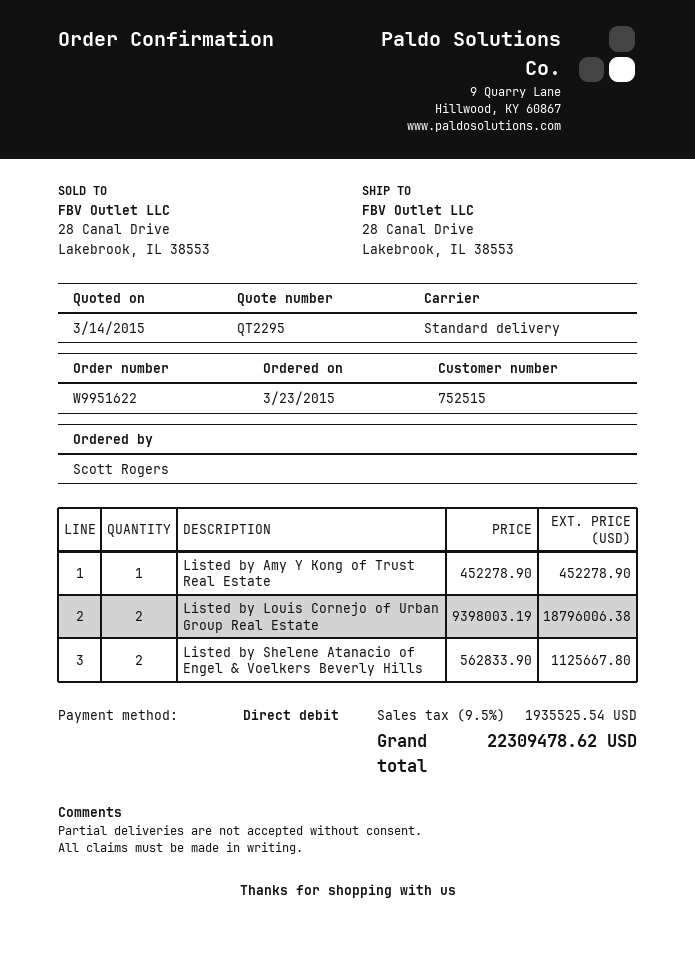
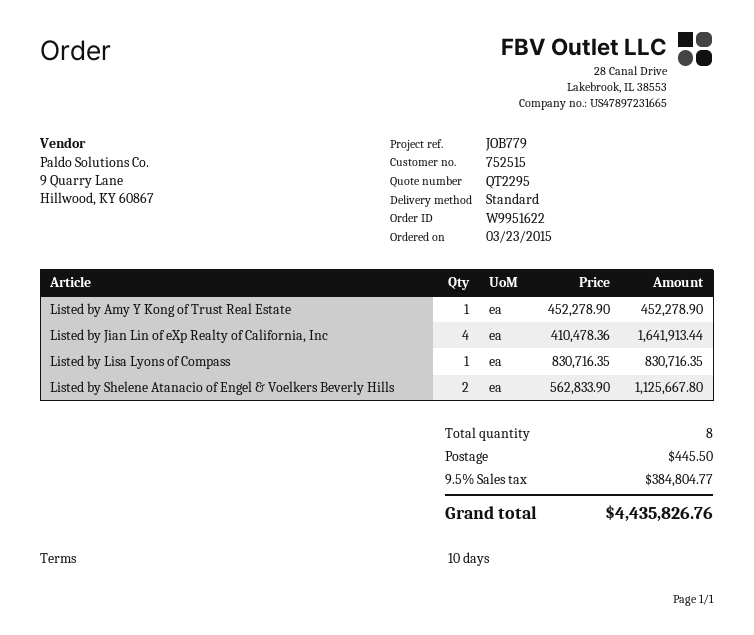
Listed by Louis Cornejo of Urban Group Real Estate: 2 x 9398003.19 = 18796006.38 -> none
Listed by Jian Lin of eXp Realty of California, Inc: none -> 4 x 410478.36 = 1641913.44
Listed by Lisa Lyons of Compass: none -> 1 x 830716.35 = 830716.35
shipping: none -> 445.50
tax: 9.5% = 1935525.54 -> 9.5% = 384804.77
total: 22309478.62 -> 4435826.76

